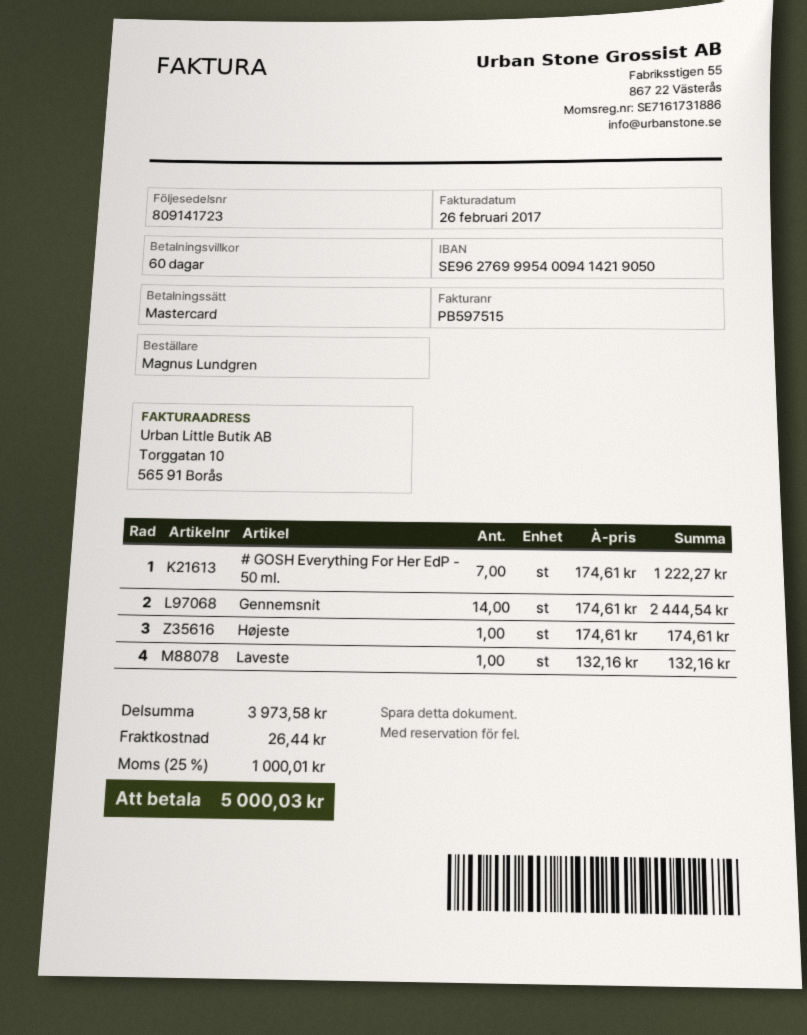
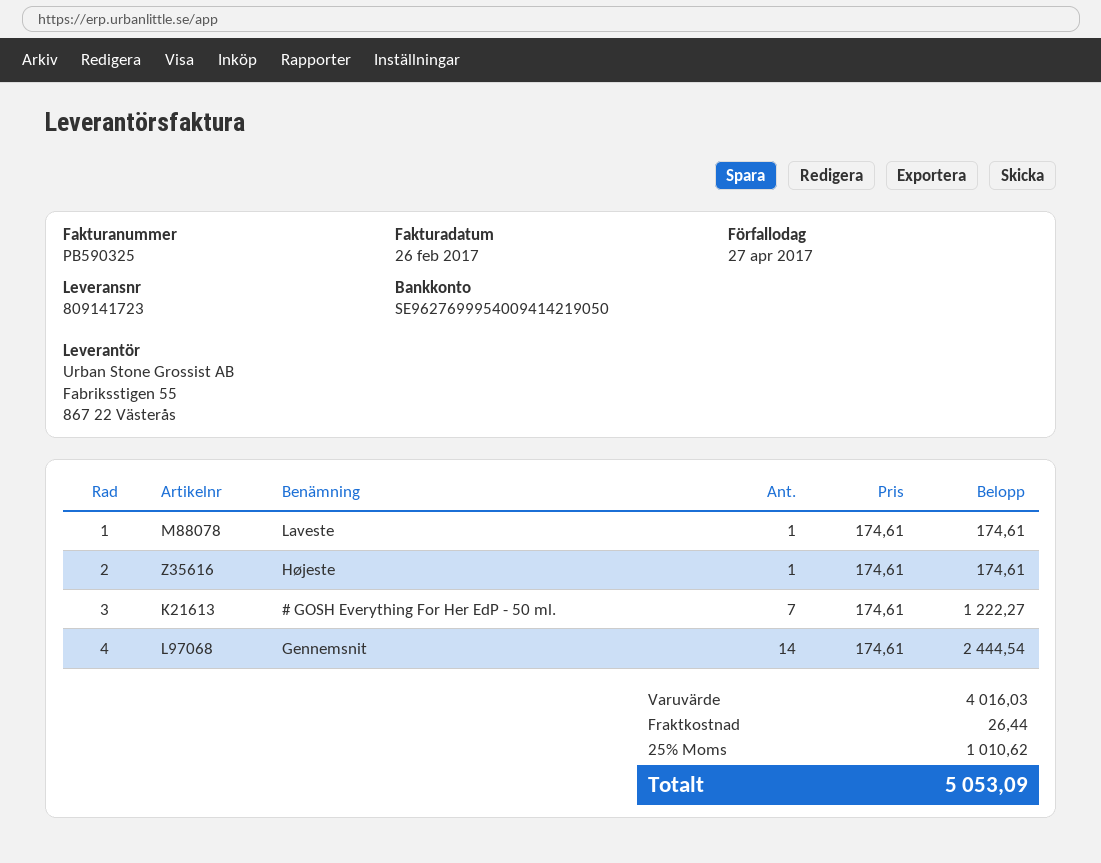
invoice number: PB597515 -> PB590325
Laveste: 1 x 132.16 = 132.16 -> 1 x 174.61 = 174.61
subtotal: 3973.58 -> 4016.03
tax: 25% = 1000.01 -> 25% = 1010.62
total: 5000.03 -> 5053.09

